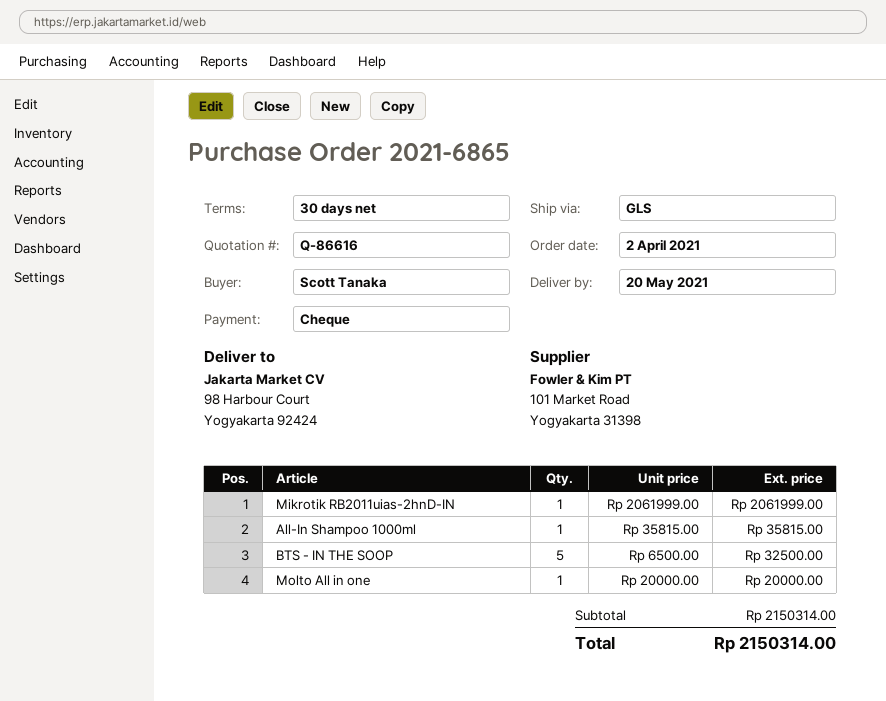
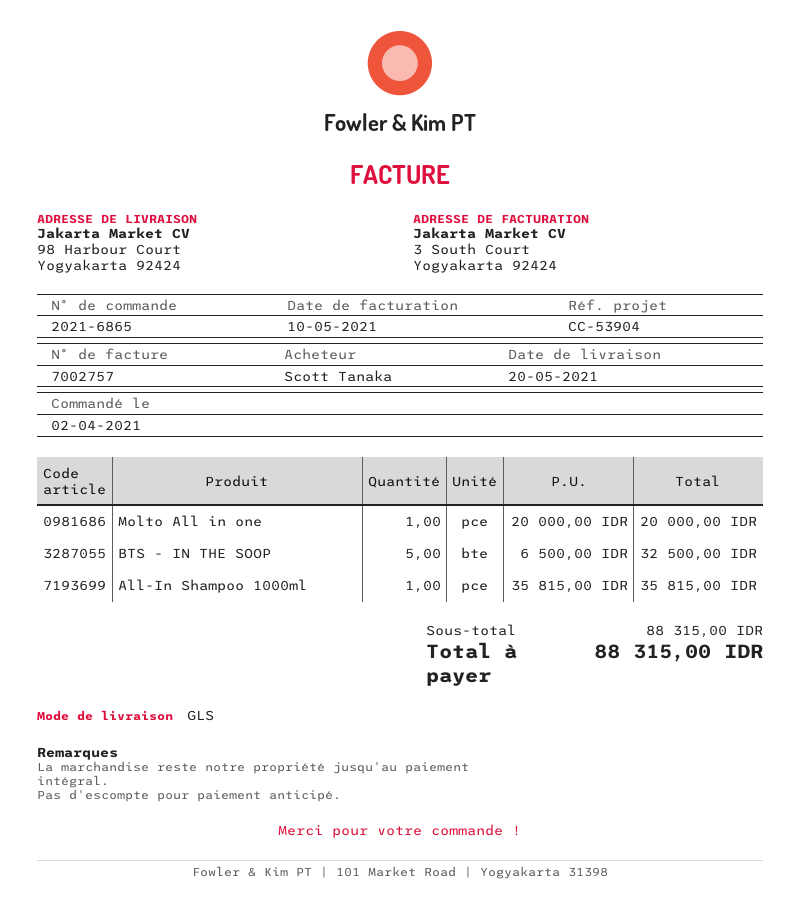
Mikrotik RB2011uias-2hnD-IN: 1 x 2061999.00 = 2061999.00 -> none
subtotal: 2150314.00 -> 88315.00
total: 2150314.00 -> 88315.00

